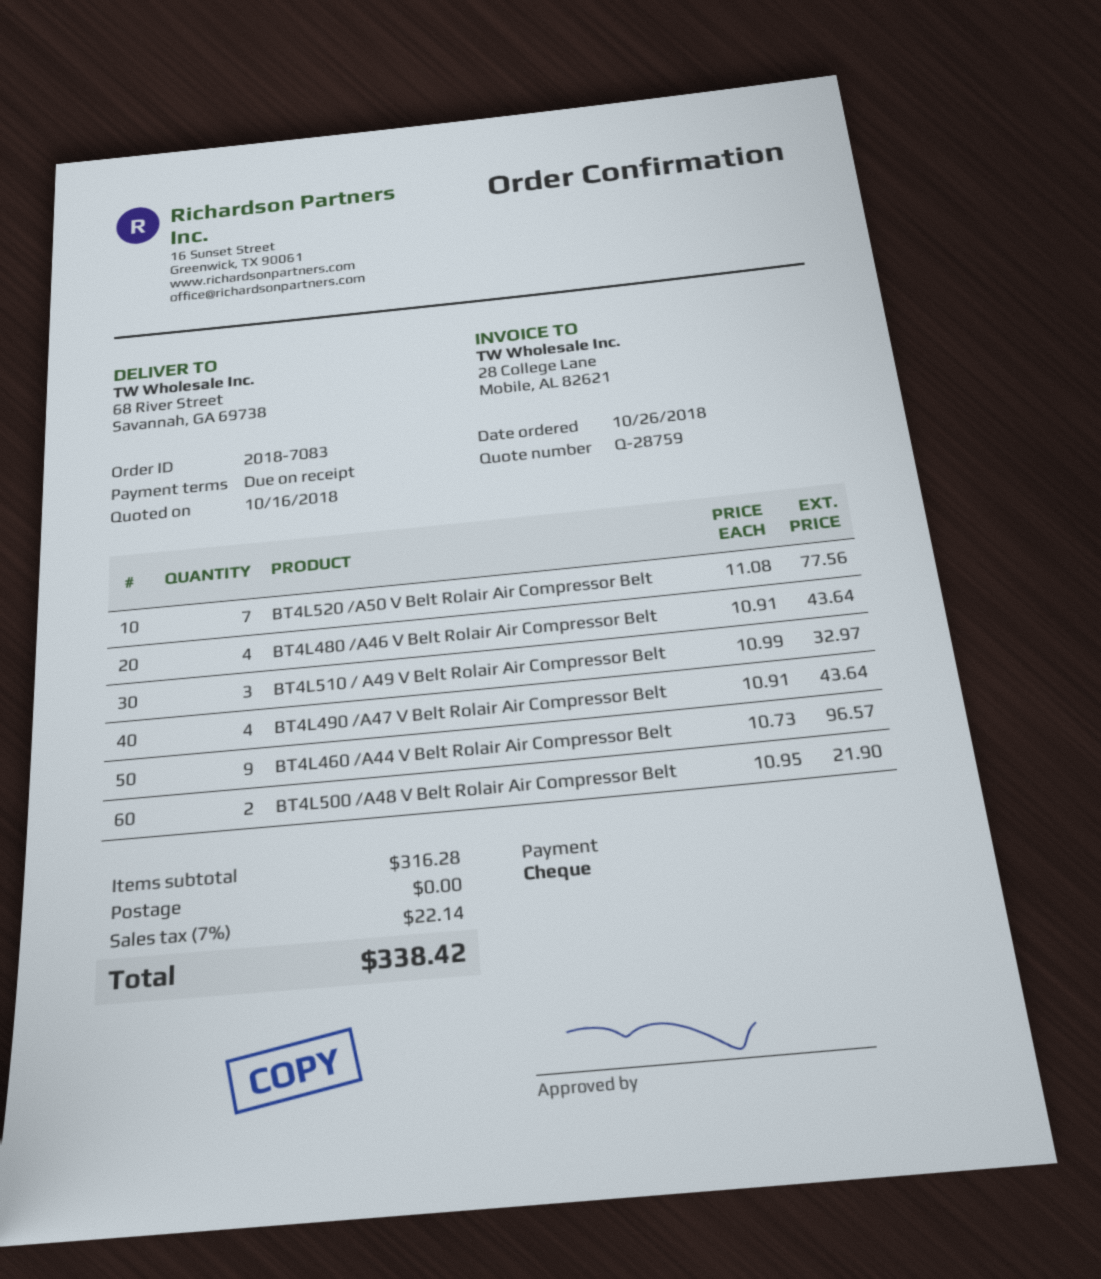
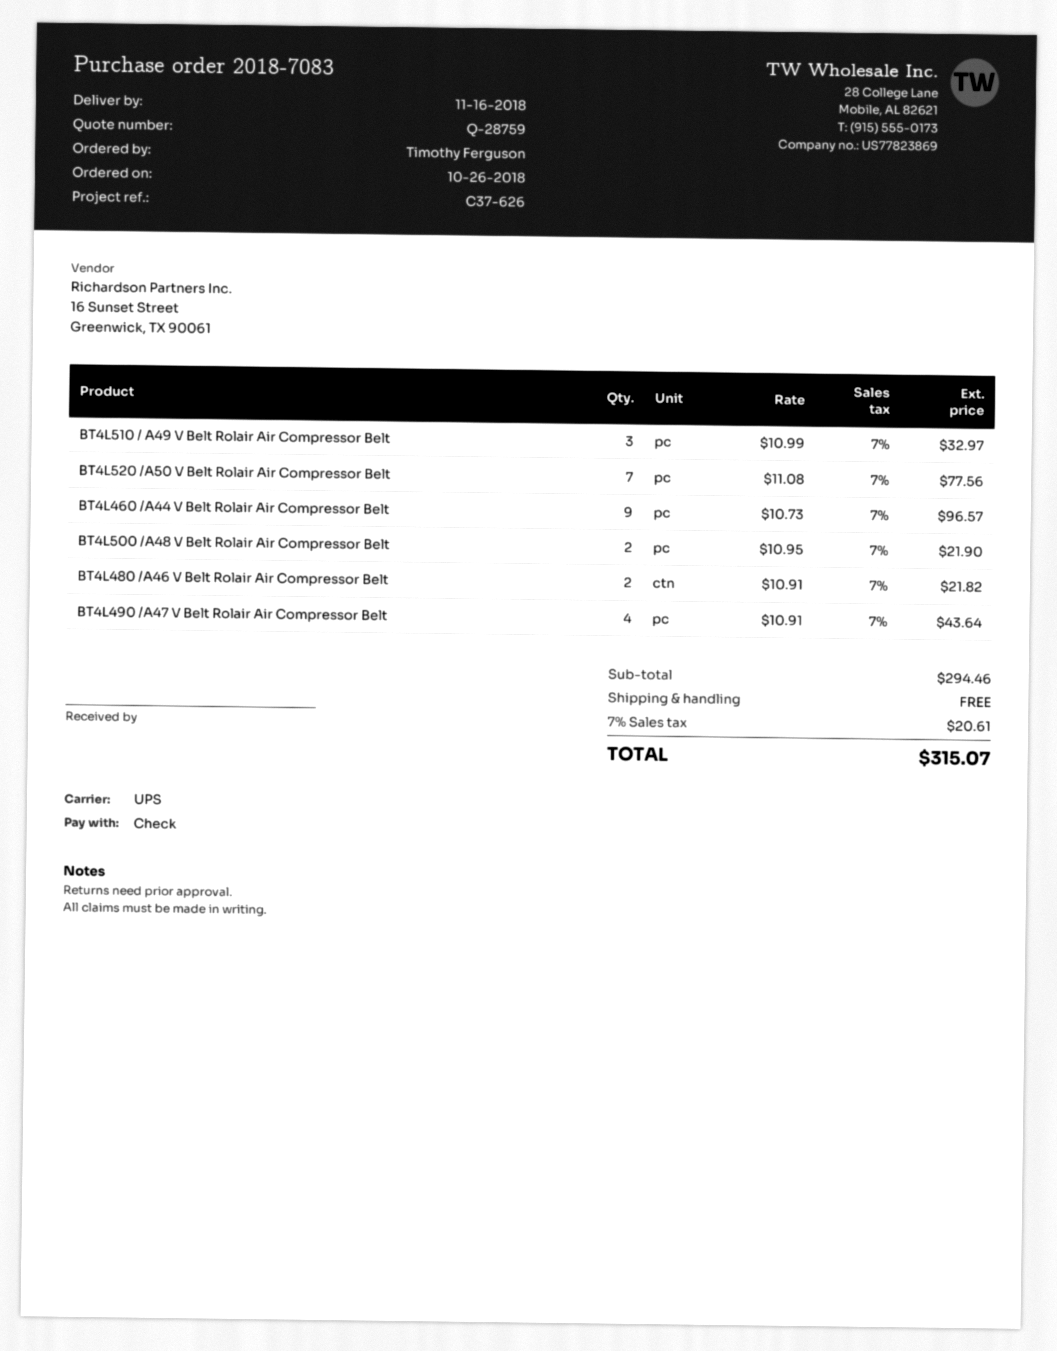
BT4L480 /A46 V Belt Rolair Air Compressor Belt: 4 x 10.91 = 43.64 -> 2 x 10.91 = 21.82
subtotal: 316.28 -> 294.46
tax: 7% = 22.14 -> 7% = 20.61
total: 338.42 -> 315.07

